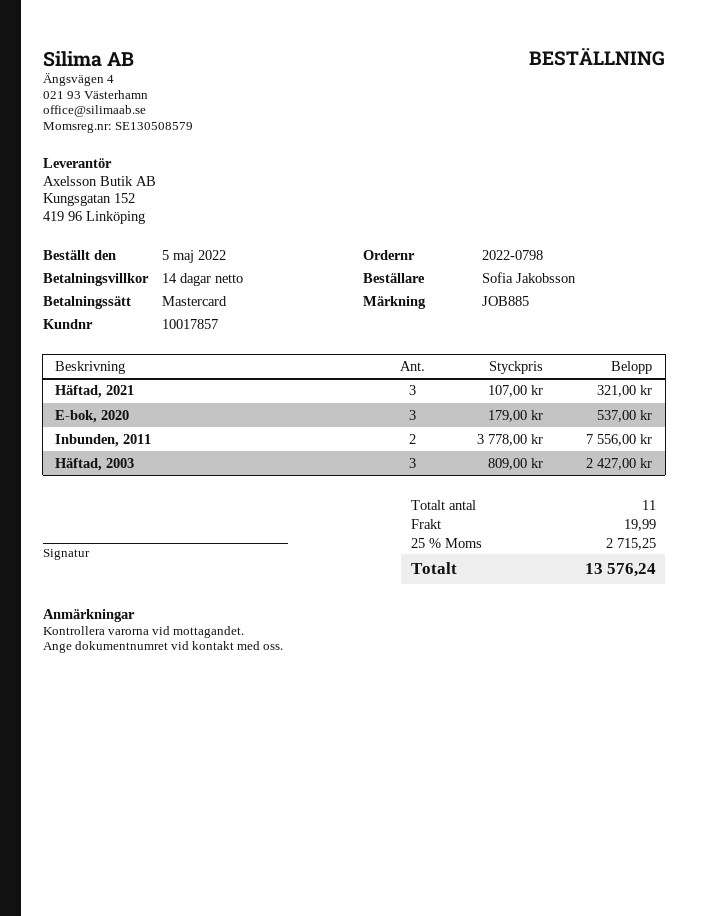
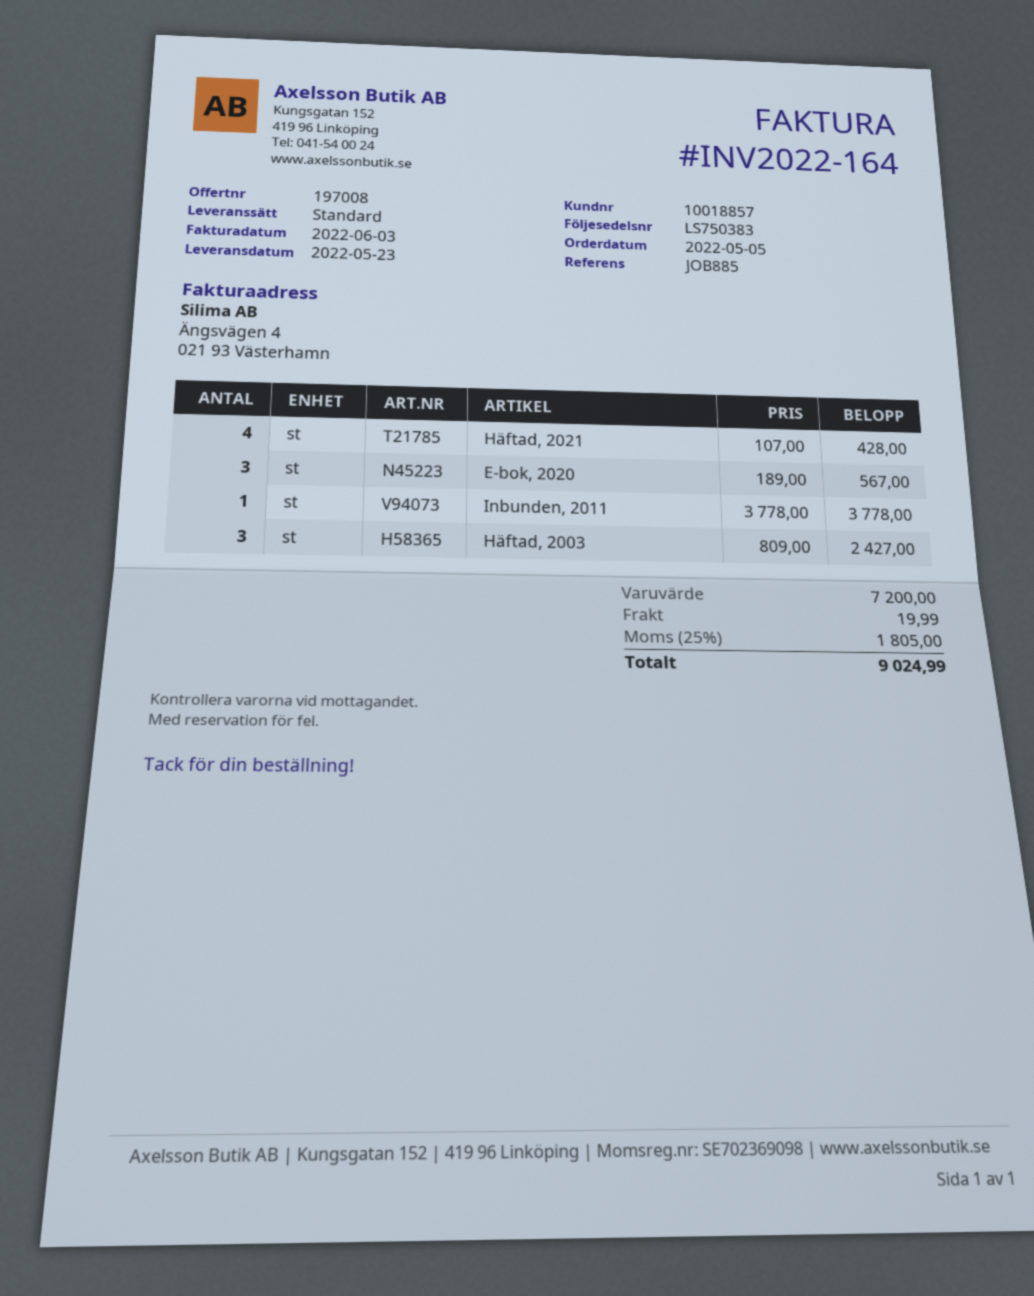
customer number: 10017857 -> 10018857
Häftad, 2021: 3 x 107.00 = 321.00 -> 4 x 107.00 = 428.00
E-bok, 2020: 3 x 179.00 = 537.00 -> 3 x 189.00 = 567.00
Inbunden, 2011: 2 x 3778.00 = 7556.00 -> 1 x 3778.00 = 3778.00
tax: 25% = 2715.25 -> 25% = 1805.00
total: 13576.24 -> 9024.99

